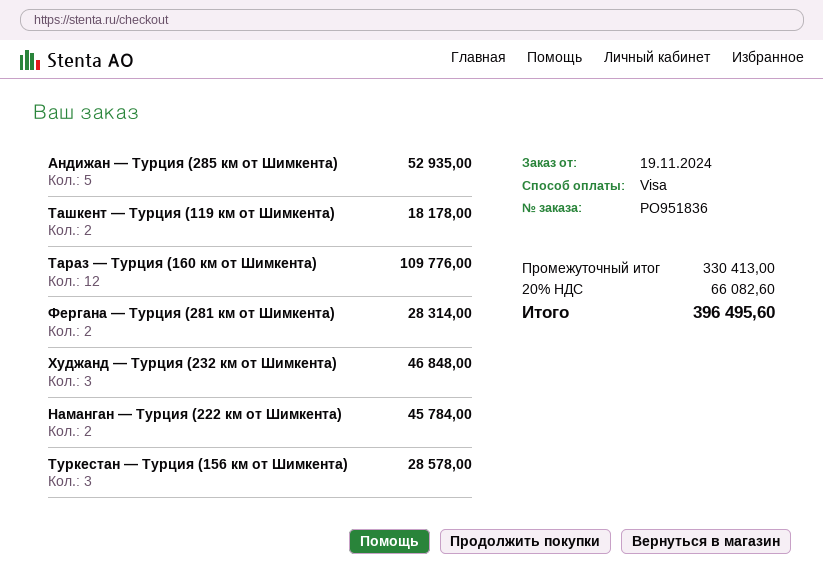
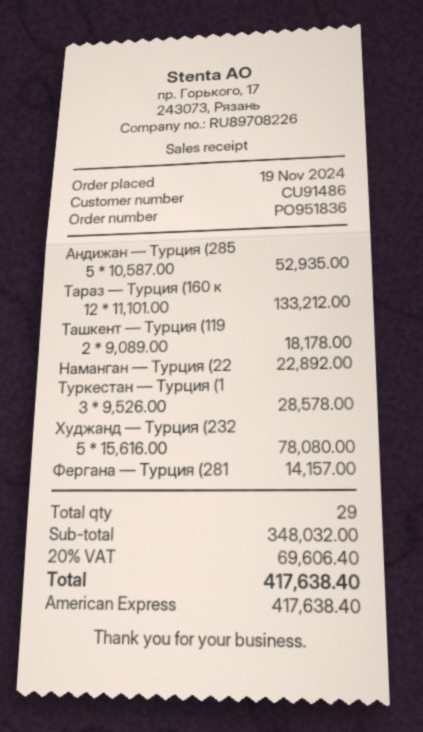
payment method: Visa -> American Express
Тараз — Турция (160 км от Шимкента): 12 for 109776.00 -> 12 for 133212.00
Фергана — Турция (281 км от Шимкента): 2 for 28314.00 -> 1 for 14157.00
Худжанд — Турция (232 км от Шимкента): 3 for 46848.00 -> 5 for 78080.00
Наманган — Турция (222 км от Шимкента): 2 for 45784.00 -> 1 for 22892.00
subtotal: 330413.00 -> 348032.00
tax: 20% = 66082.60 -> 20% = 69606.40
total: 396495.60 -> 417638.40

